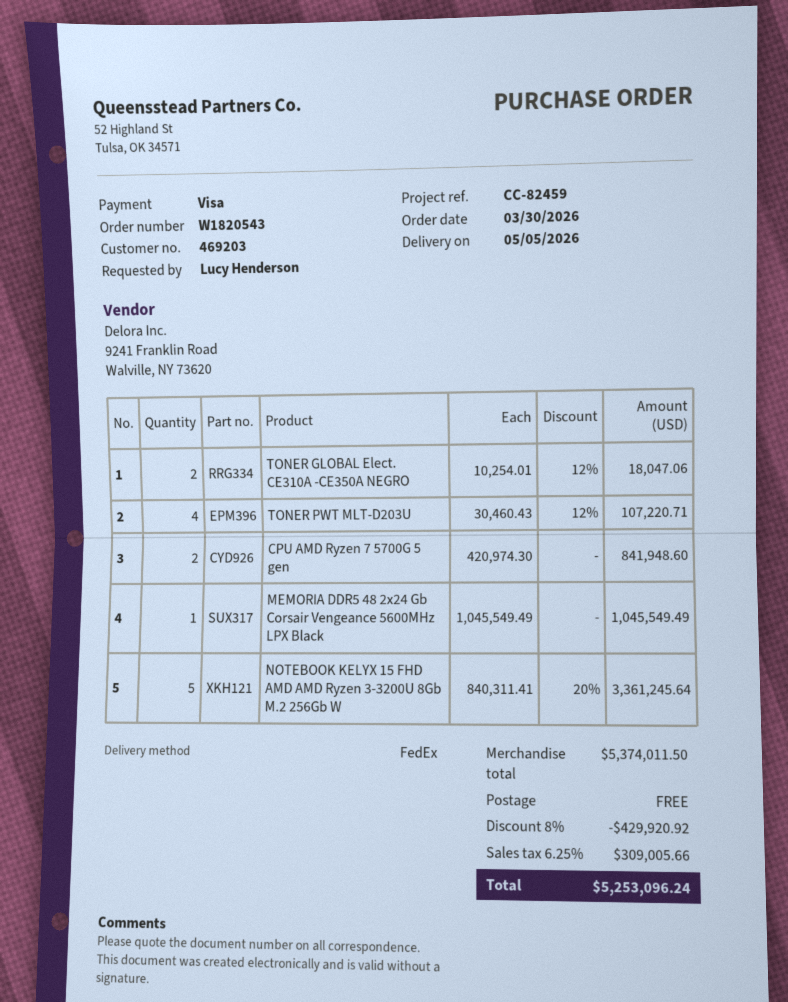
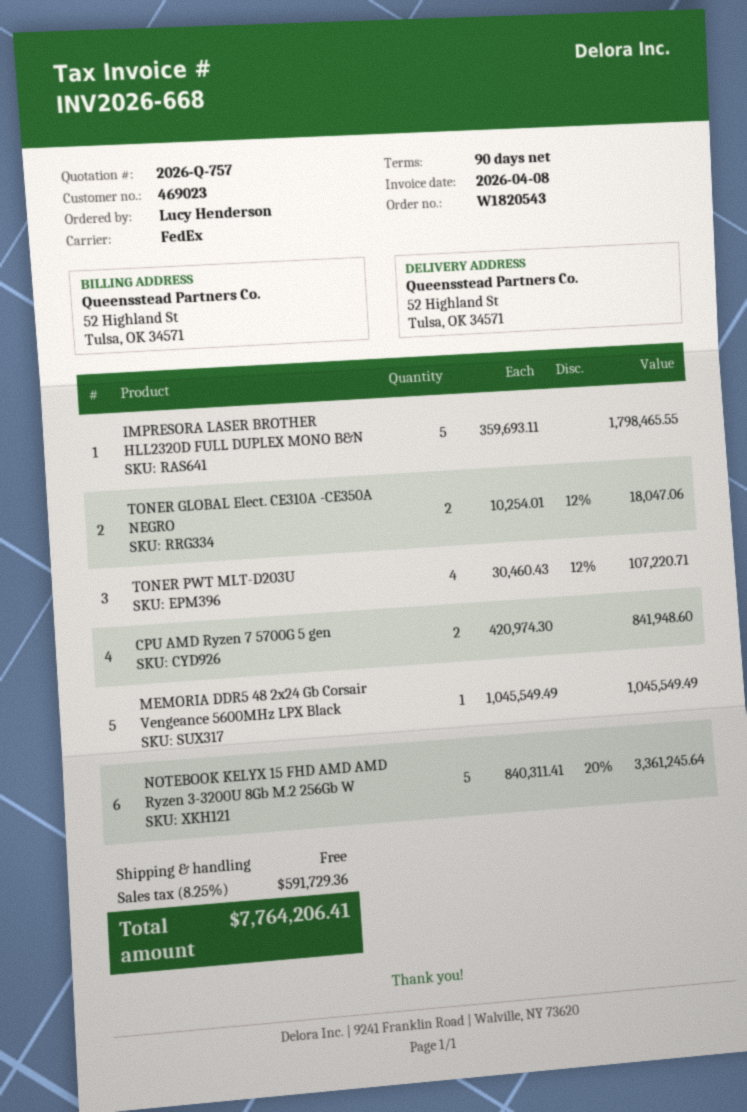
customer number: 469203 -> 469023
IMPRESORA LASER BROTHER HLL2320D FULL DUPLEX MONO B&N: none -> 5 x 359693.11 = 1798465.55
discount: 8% = 429920.92 -> none
tax: 6.25% = 309005.66 -> 8.25% = 591729.36
total: 5253096.24 -> 7764206.41

